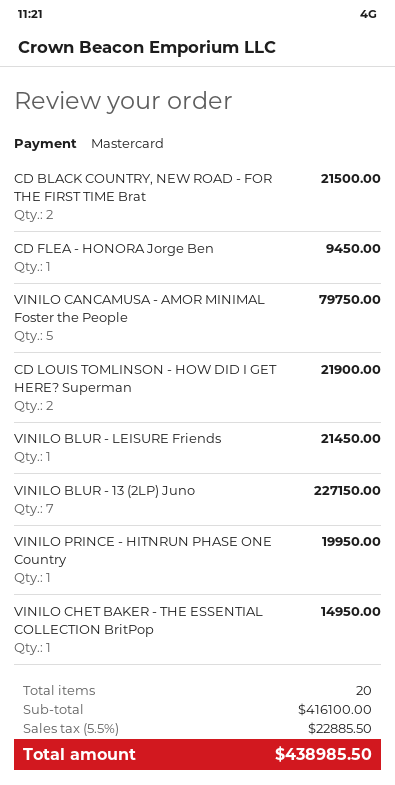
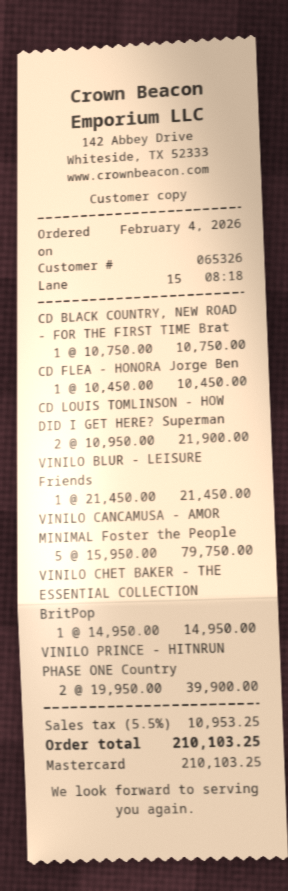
CD BLACK COUNTRY, NEW ROAD - FOR THE FIRST TIME Brat: 2 for 21500.00 -> 1 for 10750.00
CD FLEA - HONORA Jorge Ben: 1 for 9450.00 -> 1 for 10450.00
VINILO BLUR - 13 (2LP) Juno: 7 for 227150.00 -> none
VINILO PRINCE - HITNRUN PHASE ONE Country: 1 for 19950.00 -> 2 for 39900.00
tax: 5.5% = 22885.50 -> 5.5% = 10953.25
total: 438985.50 -> 210103.25

